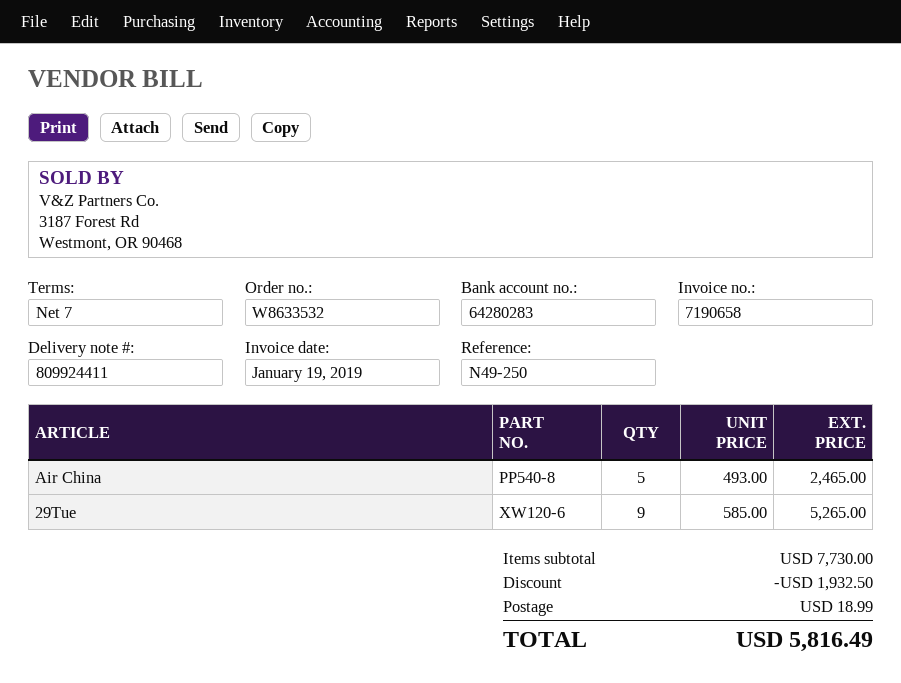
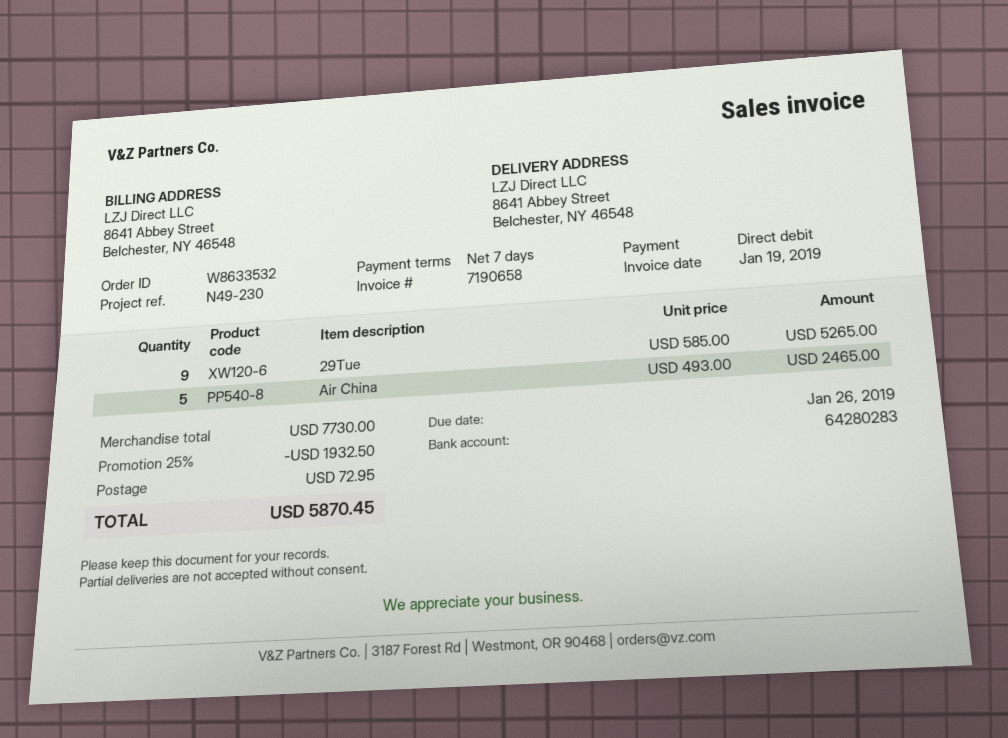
reference: N49-250 -> N49-230
shipping: 18.99 -> 72.95
total: 5816.49 -> 5870.45

